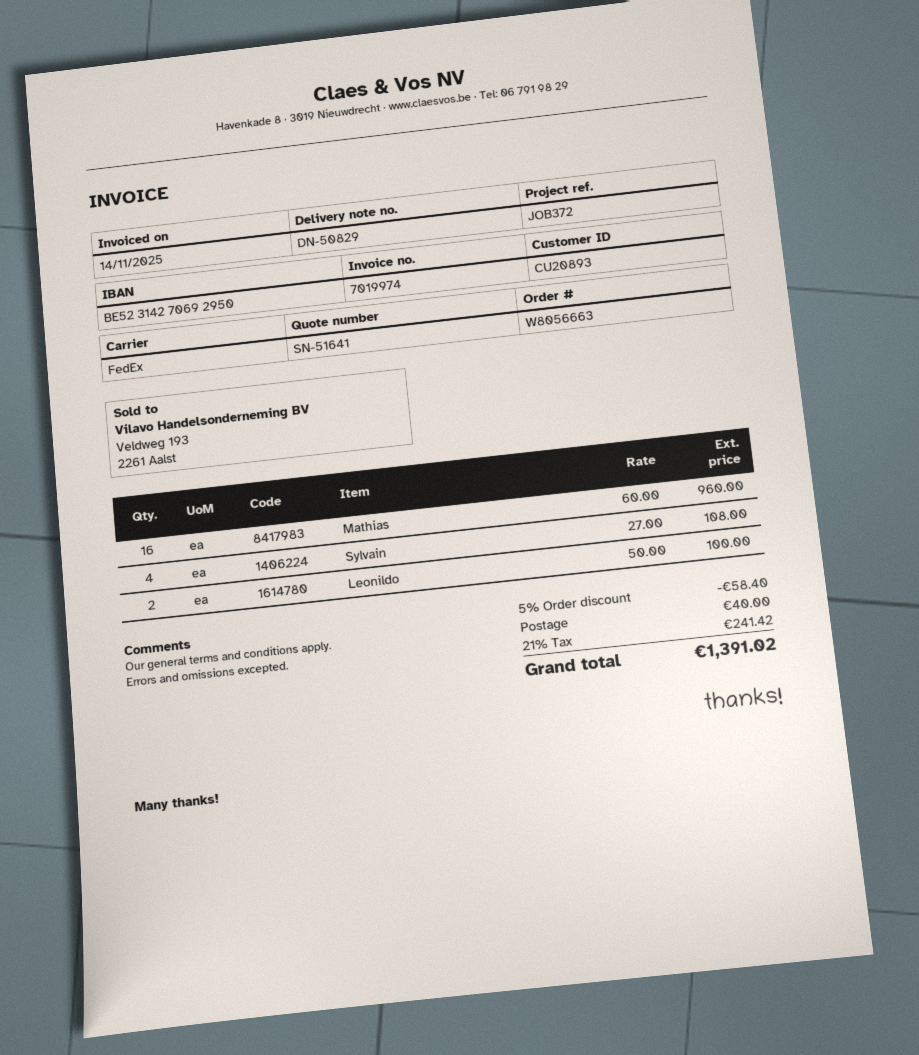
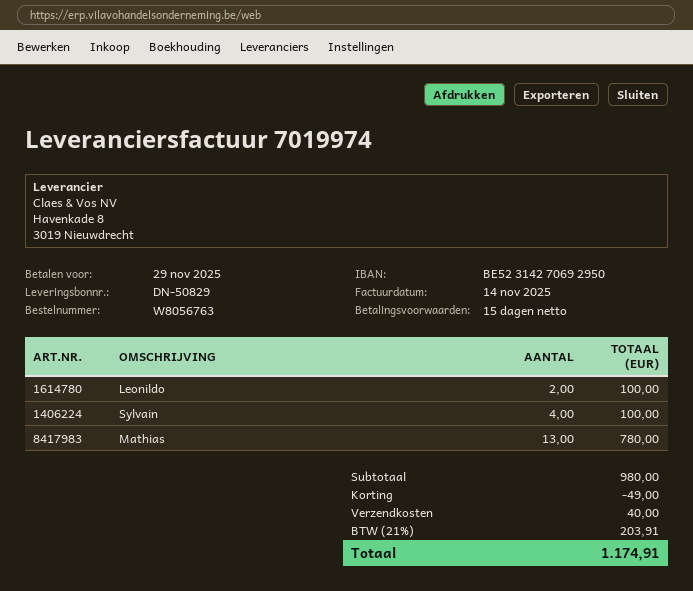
order number: W8056663 -> W8056763
Mathias: 16 for 960.00 -> 13 for 780.00
Sylvain: 4 for 108.00 -> 4 for 100.00
discount: 58.40 -> 49.00
tax: 21% = 241.42 -> 21% = 203.91
total: 1391.02 -> 1174.91

